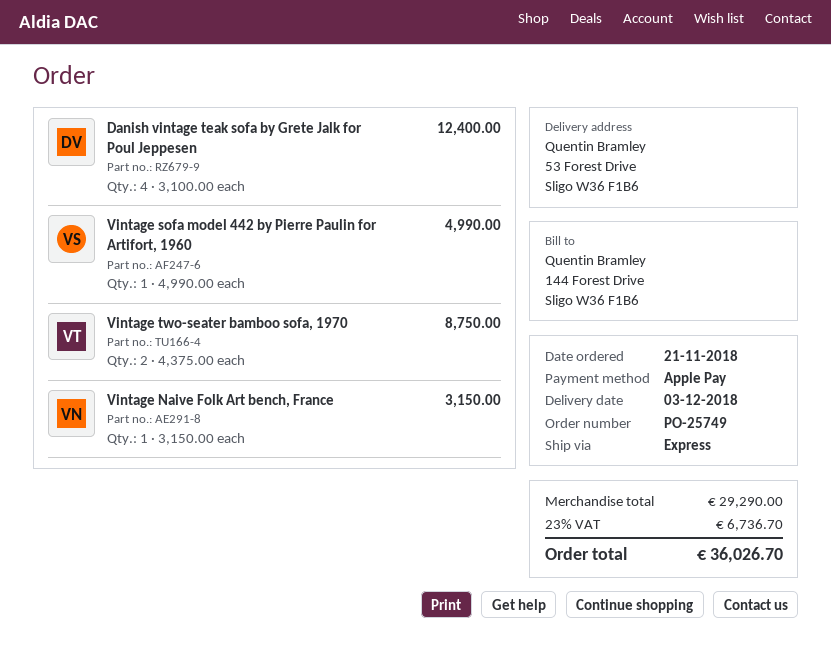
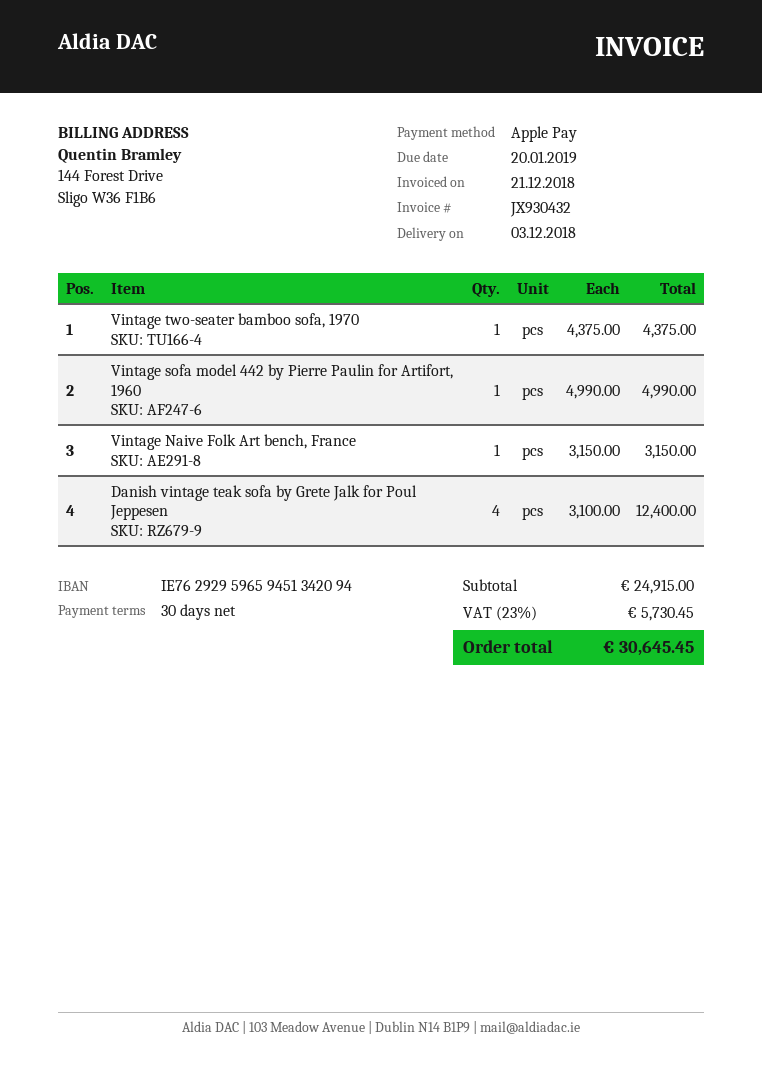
Vintage two-seater bamboo sofa, 1970: 2 x 4375.00 = 8750.00 -> 1 x 4375.00 = 4375.00
subtotal: 29290.00 -> 24915.00
tax: 23% = 6736.70 -> 23% = 5730.45
total: 36026.70 -> 30645.45

